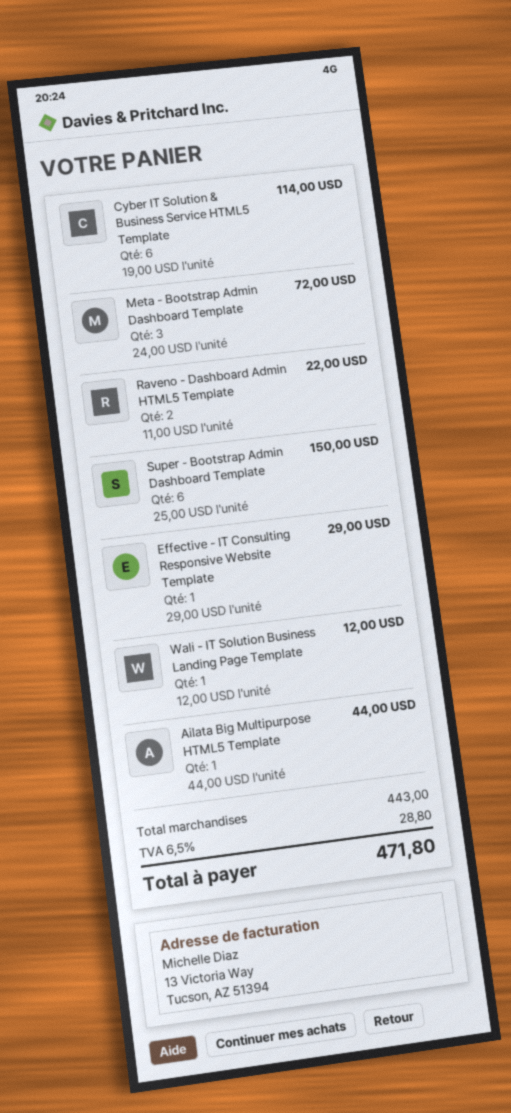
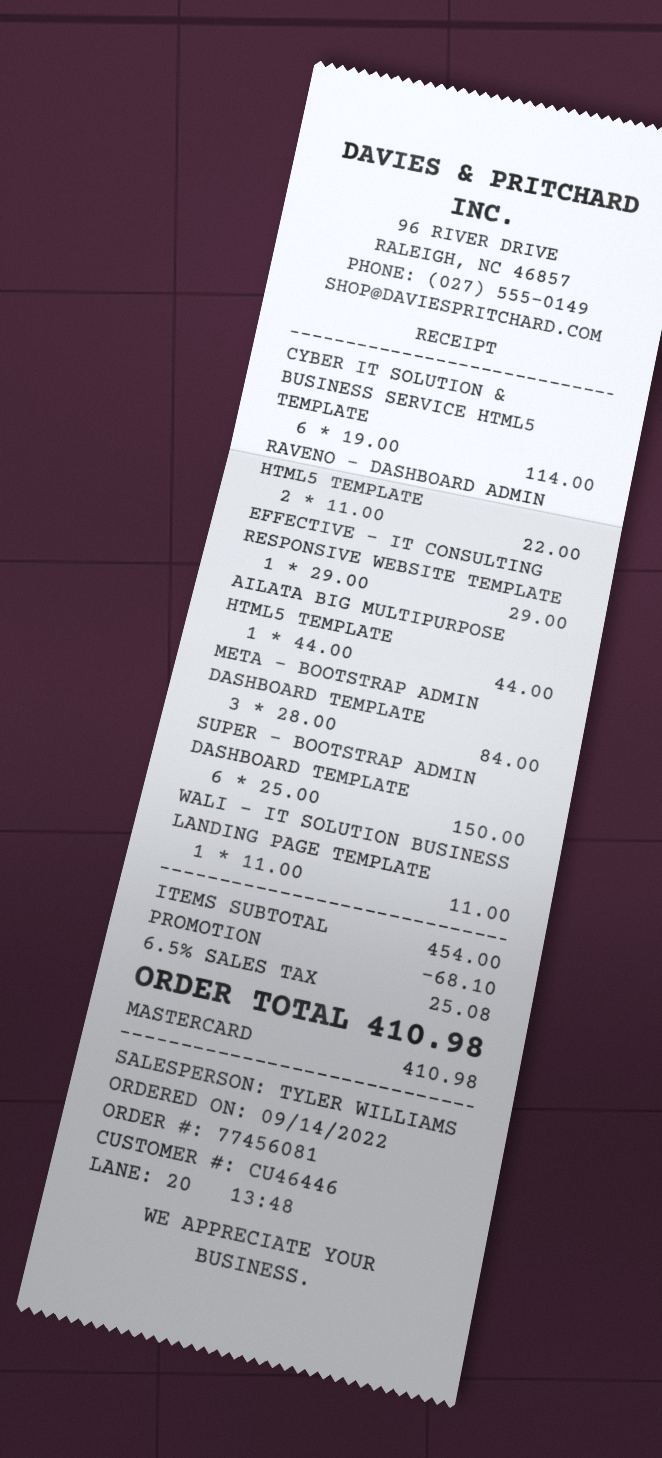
Meta - Bootstrap Admin Dashboard Template: 3 x 24.00 = 72.00 -> 3 x 28.00 = 84.00
Wali - IT Solution Business Landing Page Template: 1 x 12.00 = 12.00 -> 1 x 11.00 = 11.00
subtotal: 443.00 -> 454.00
discount: none -> 68.10
tax: 6.5% = 28.80 -> 6.5% = 25.08
total: 471.80 -> 410.98

